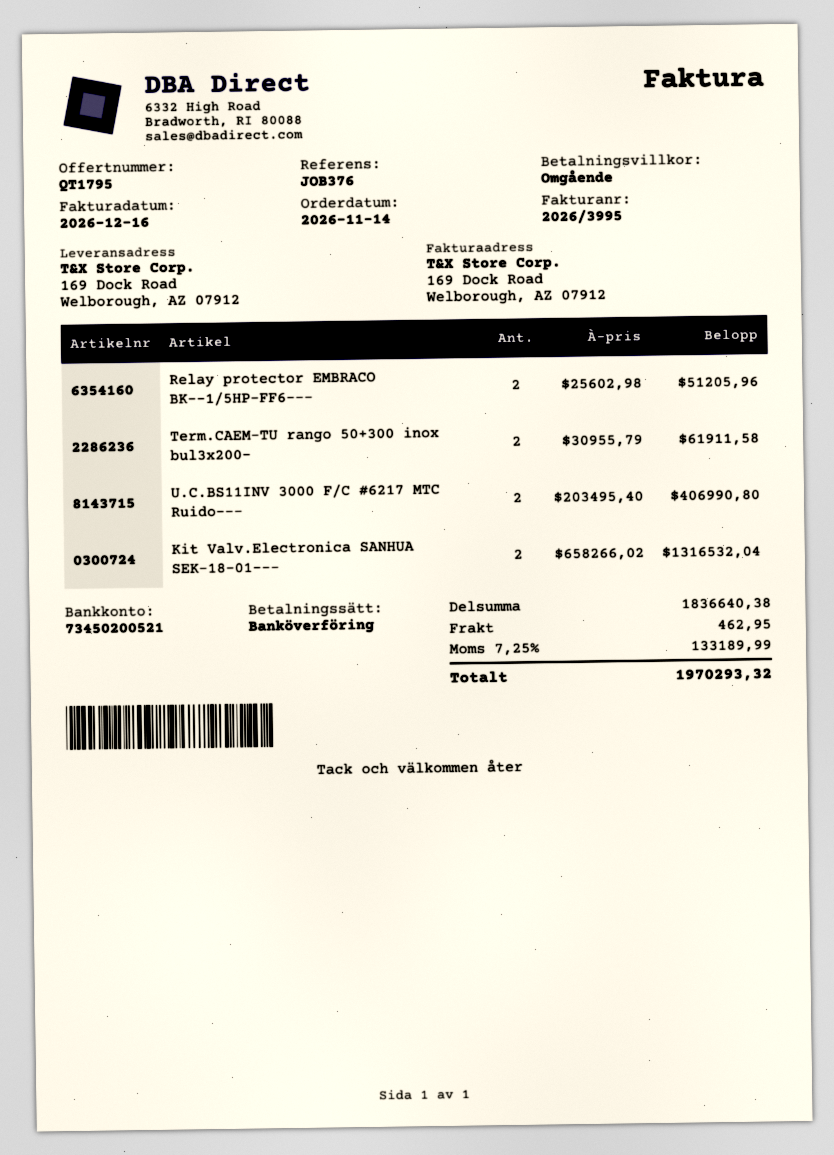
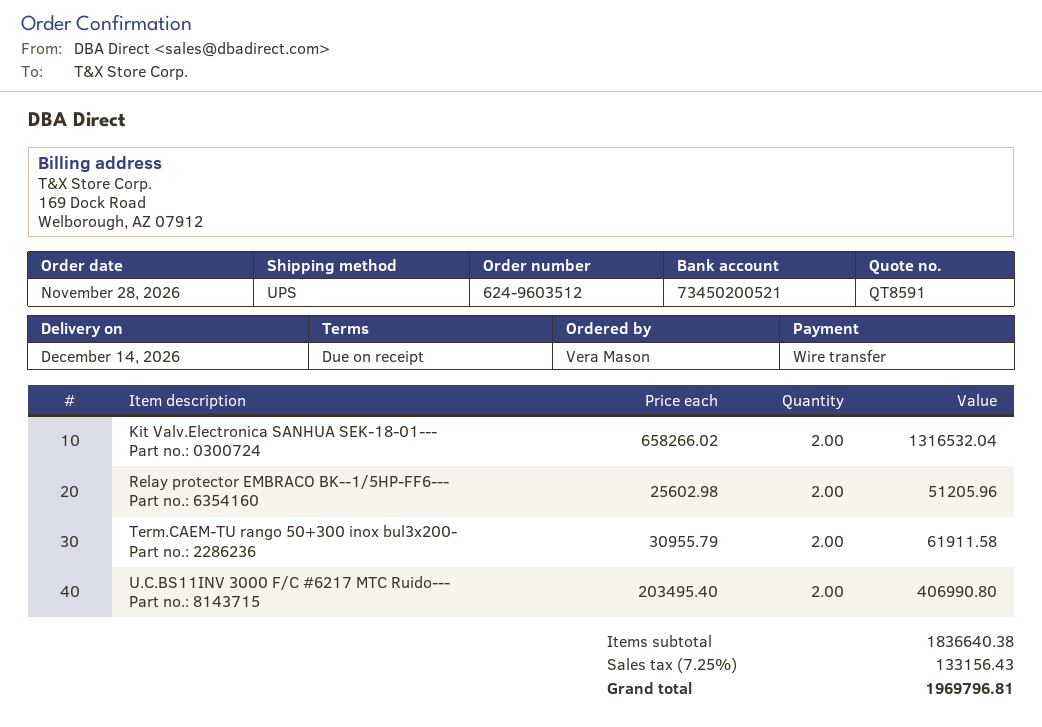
quote number: QT1795 -> QT8591
order date: 2026-11-14 -> 2026-11-28
shipping: 462.95 -> none
tax: 7.25% = 133189.99 -> 7.25% = 133156.43
total: 1970293.32 -> 1969796.81

